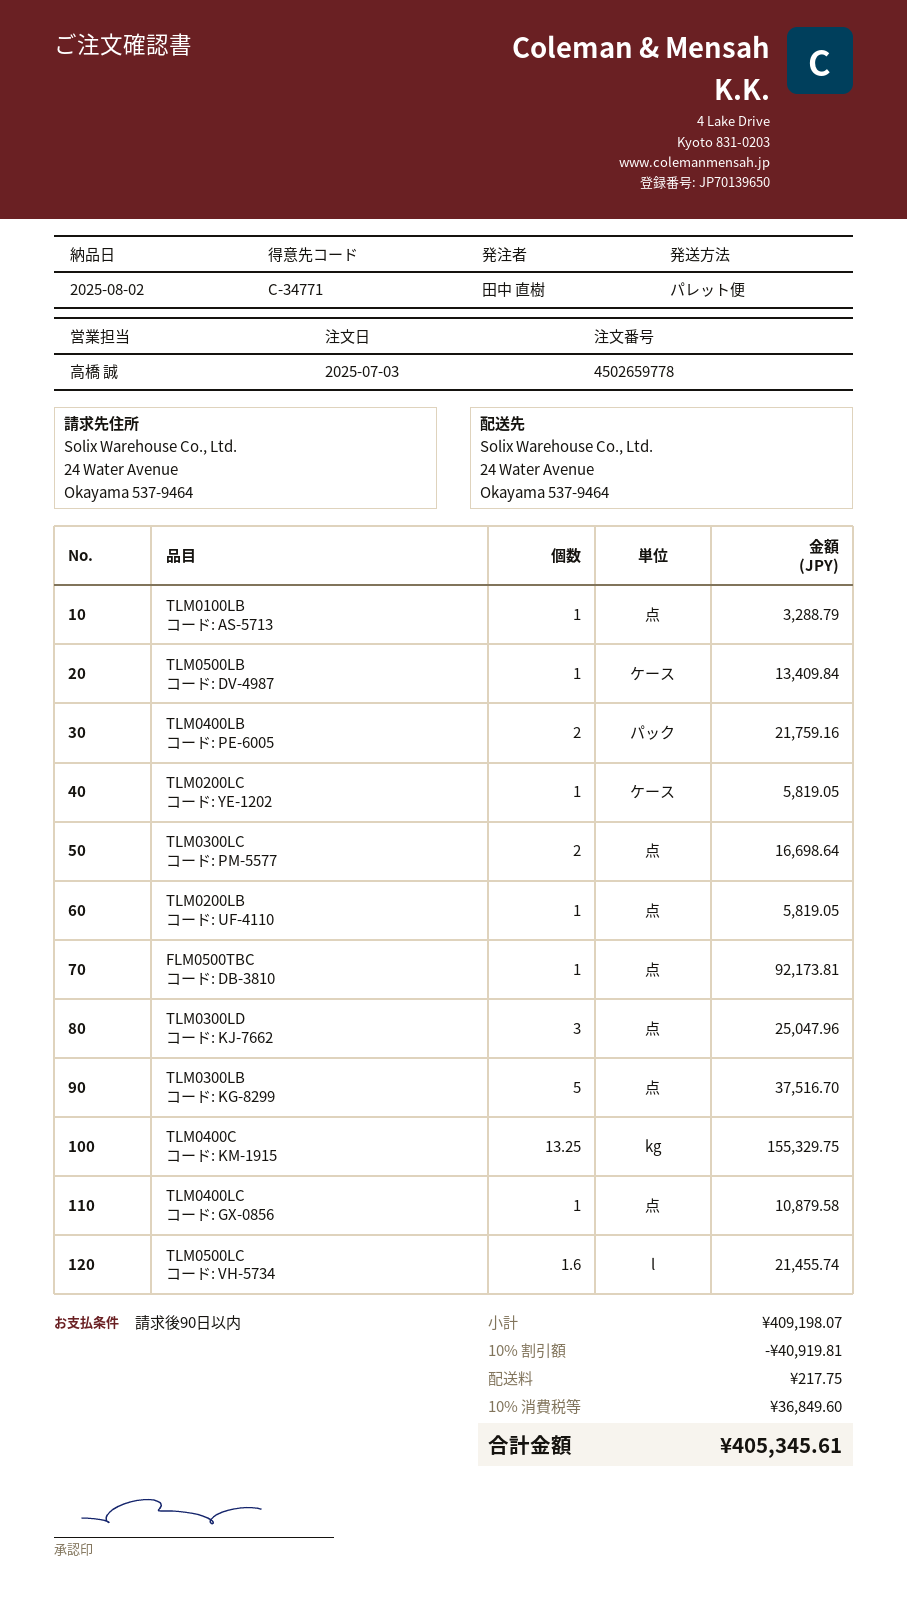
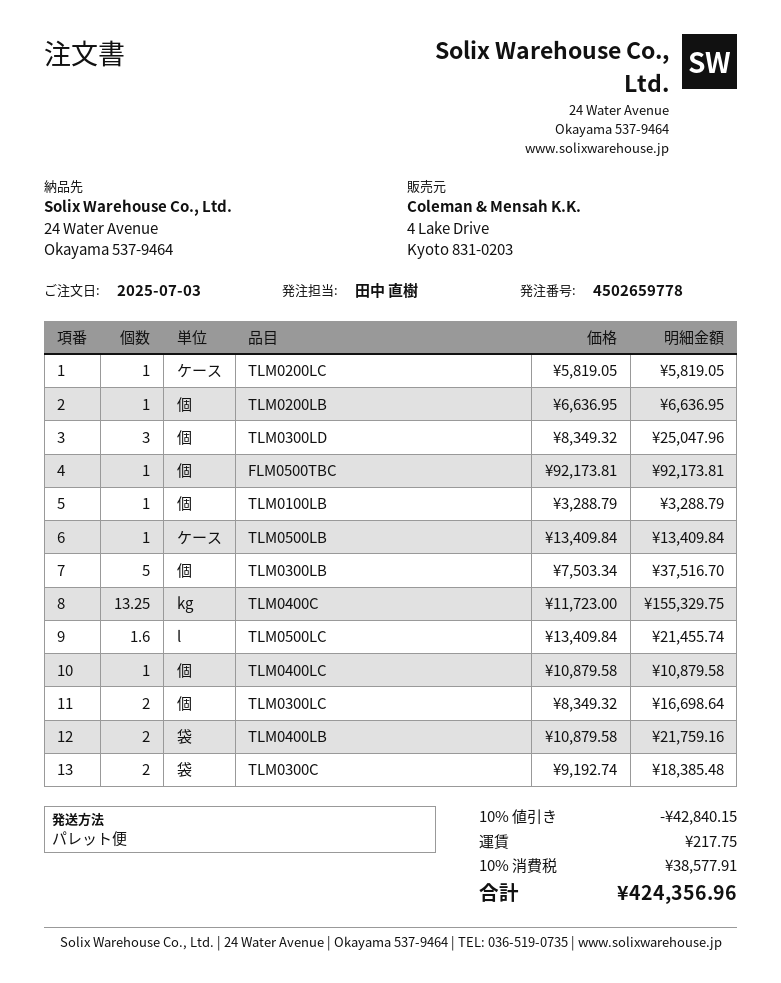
TLM0200LB: 1 for 5819.05 -> 1 for 6636.95
TLM0300C: none -> 2 for 18385.48
discount: 10% = 40919.81 -> 10% = 42840.15
tax: 10% = 36849.60 -> 10% = 38577.91
total: 405345.61 -> 424356.96

